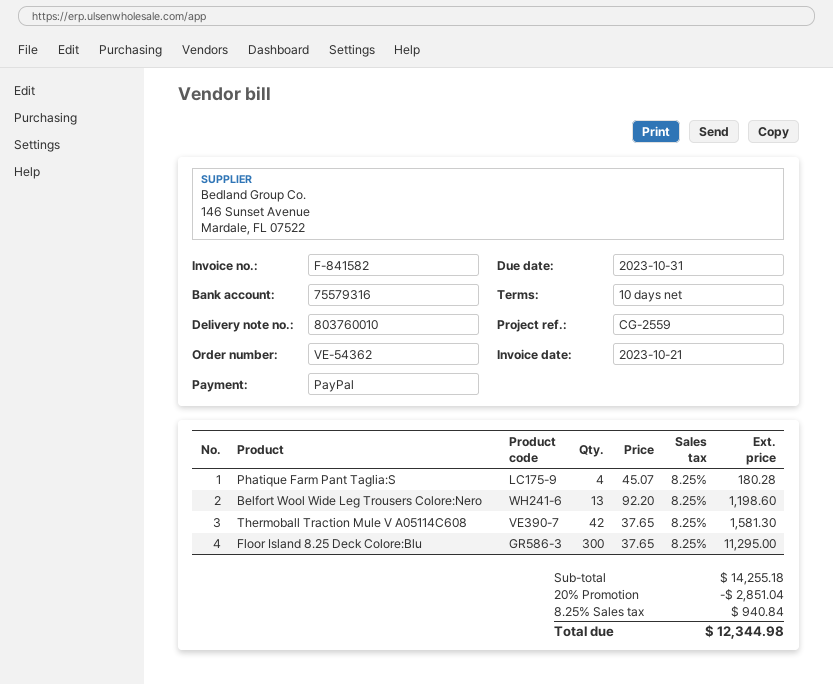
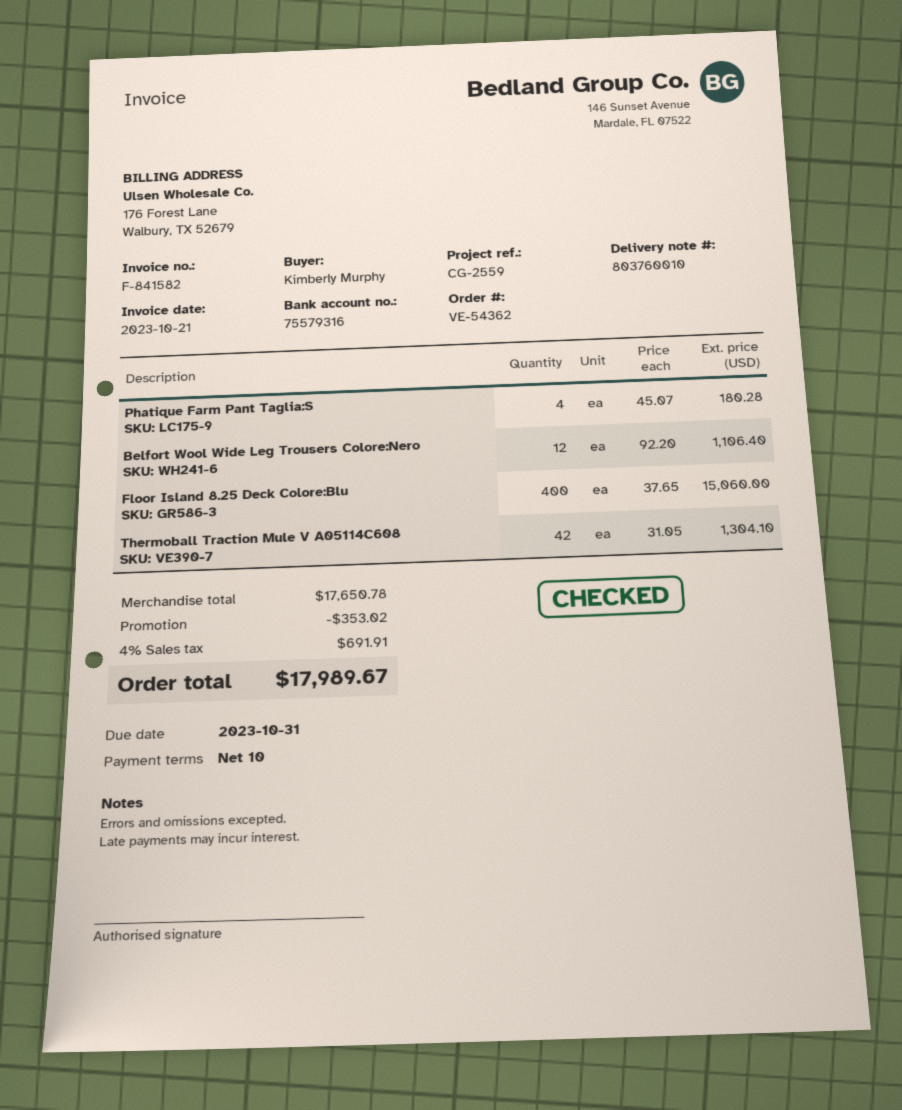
Belfort Wool Wide Leg Trousers Colore:Nero: 13 x 92.20 = 1198.60 -> 12 x 92.20 = 1106.40
Thermoball Traction Mule V A05114C608: 42 x 37.65 = 1581.30 -> 42 x 31.05 = 1304.10
Floor Island 8.25 Deck Colore:Blu: 300 x 37.65 = 11295.00 -> 400 x 37.65 = 15060.00
subtotal: 14255.18 -> 17650.78
discount: 2851.04 -> 353.02
tax: 8.25% = 940.84 -> 4% = 691.91
total: 12344.98 -> 17989.67

